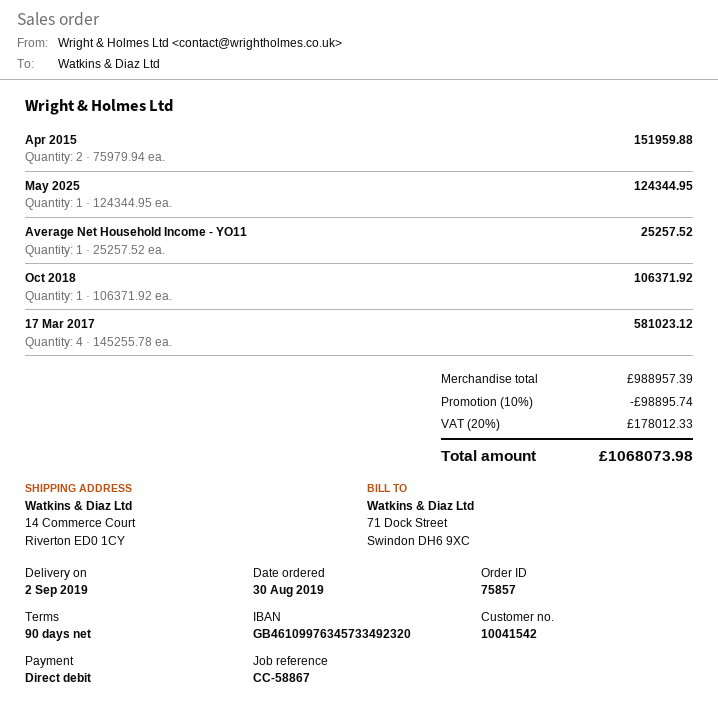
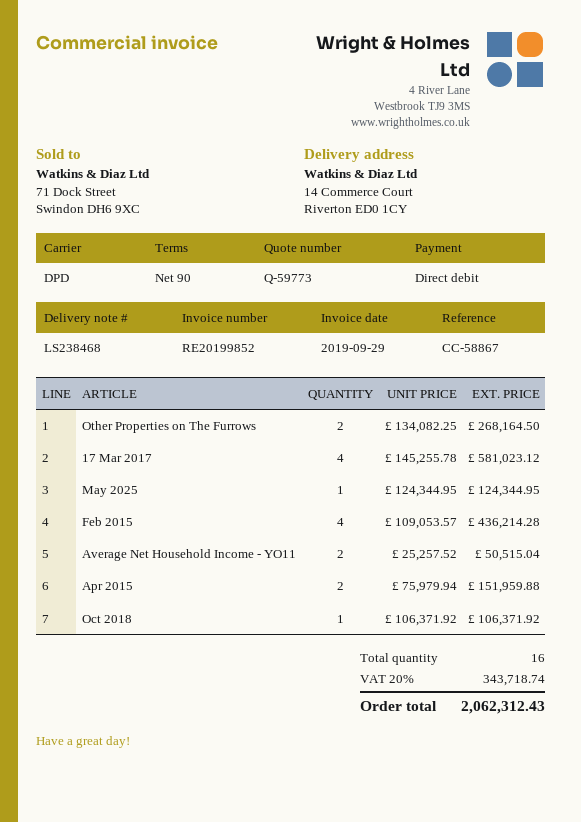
Average Net Household Income - YO11: 1 x 25257.52 = 25257.52 -> 2 x 25257.52 = 50515.04
Other Properties on The Furrows: none -> 2 x 134082.25 = 268164.50
Feb 2015: none -> 4 x 109053.57 = 436214.28
discount: 10% = 98895.74 -> none
tax: 20% = 178012.33 -> 20% = 343718.74
total: 1068073.98 -> 2062312.43

